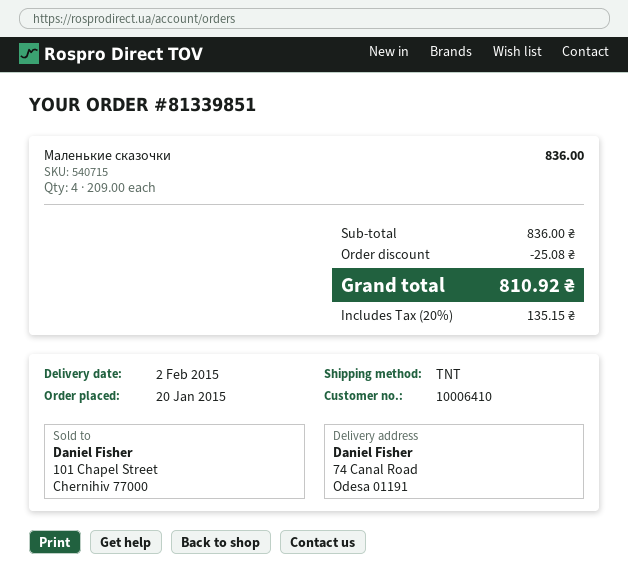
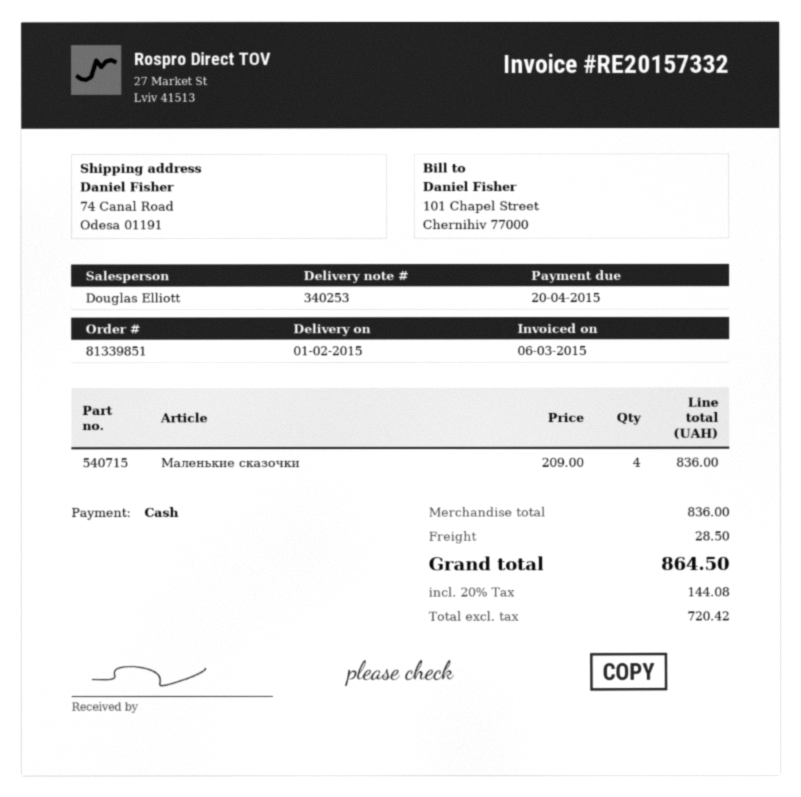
delivery date: 2015-02-02 -> 2015-02-01
discount: 25.08 -> none
shipping: none -> 28.50
tax: 20% = 135.15 -> 20% = 144.08
total: 810.92 -> 864.50

